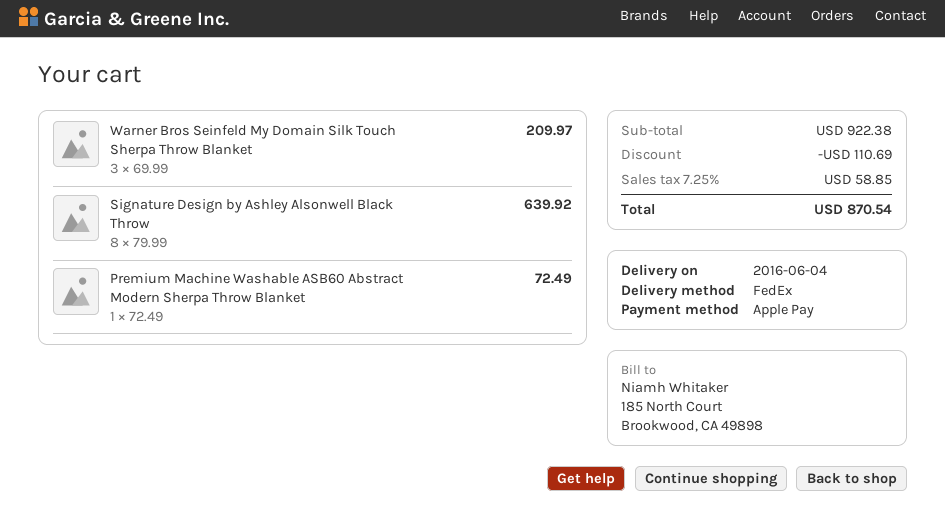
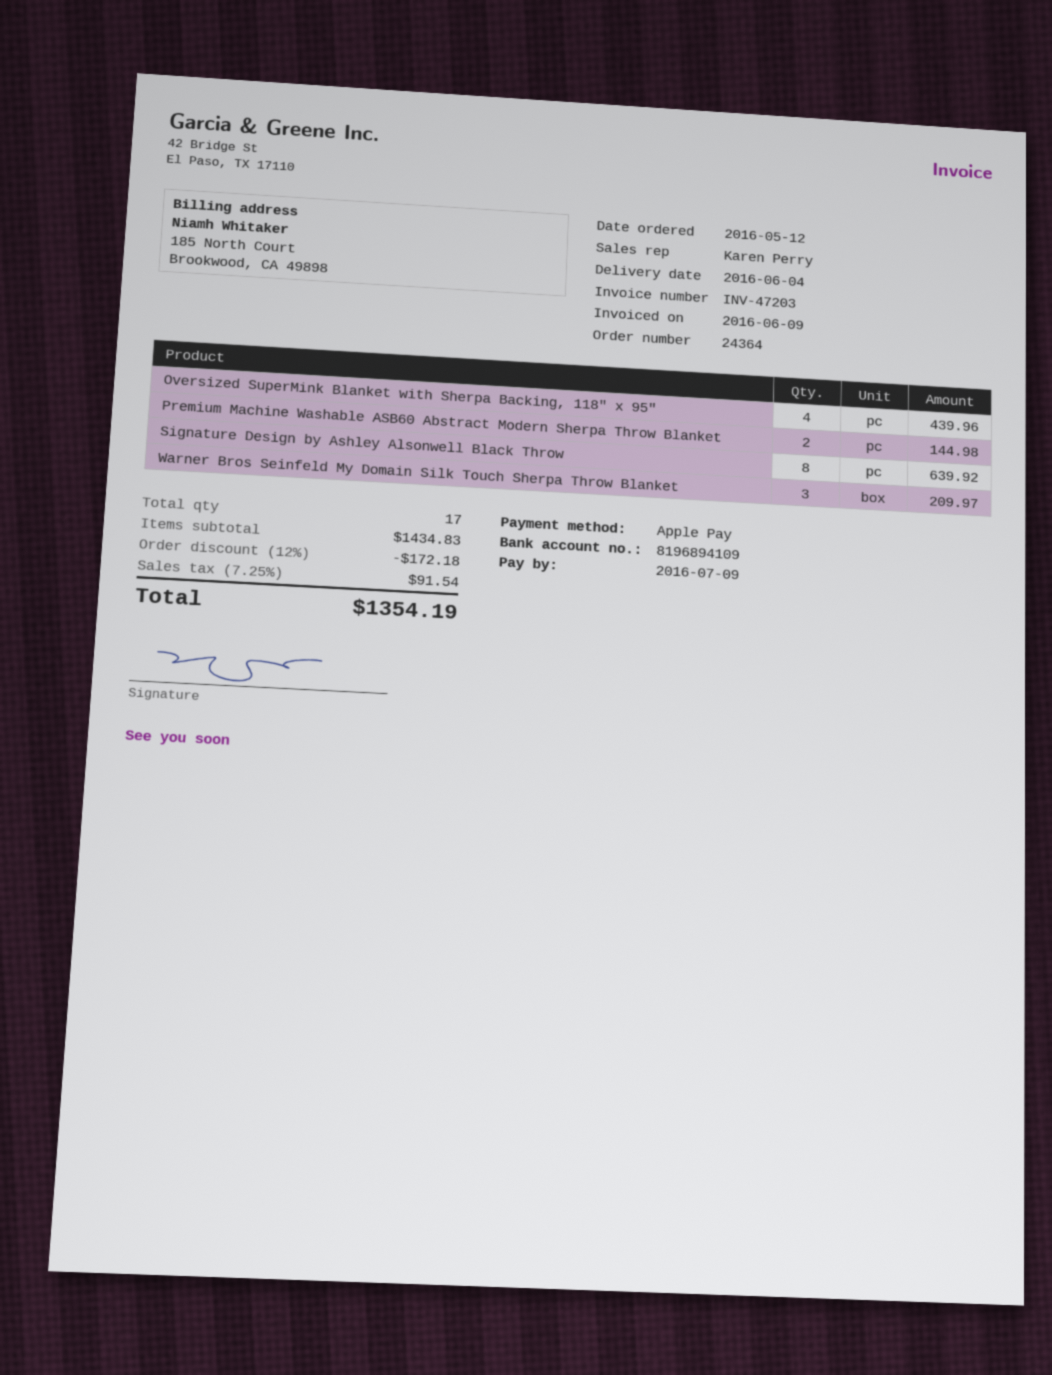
Premium Machine Washable ASB60 Abstract Modern Sherpa Throw Blanket: 1 for 72.49 -> 2 for 144.98
Oversized SuperMink Blanket with Sherpa Backing, 118" x 95": none -> 4 for 439.96
subtotal: 922.38 -> 1434.83
discount: 110.69 -> 172.18
tax: 7.25% = 58.85 -> 7.25% = 91.54
total: 870.54 -> 1354.19

